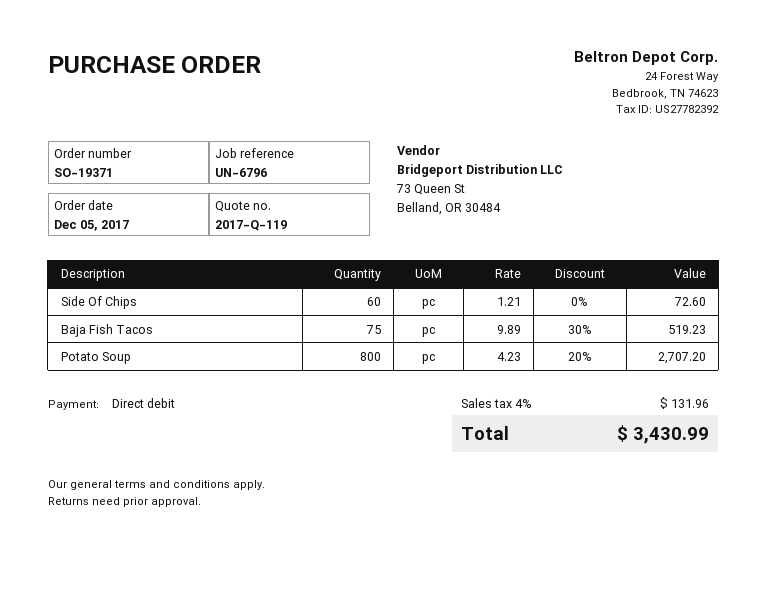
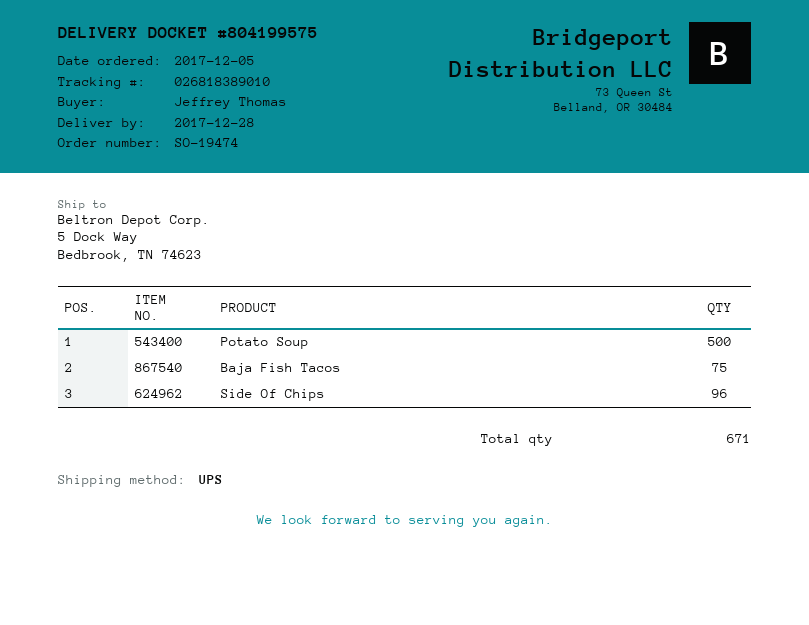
order number: SO-19371 -> SO-19474
Side Of Chips: 60 -> 96
Potato Soup: 800 -> 500

